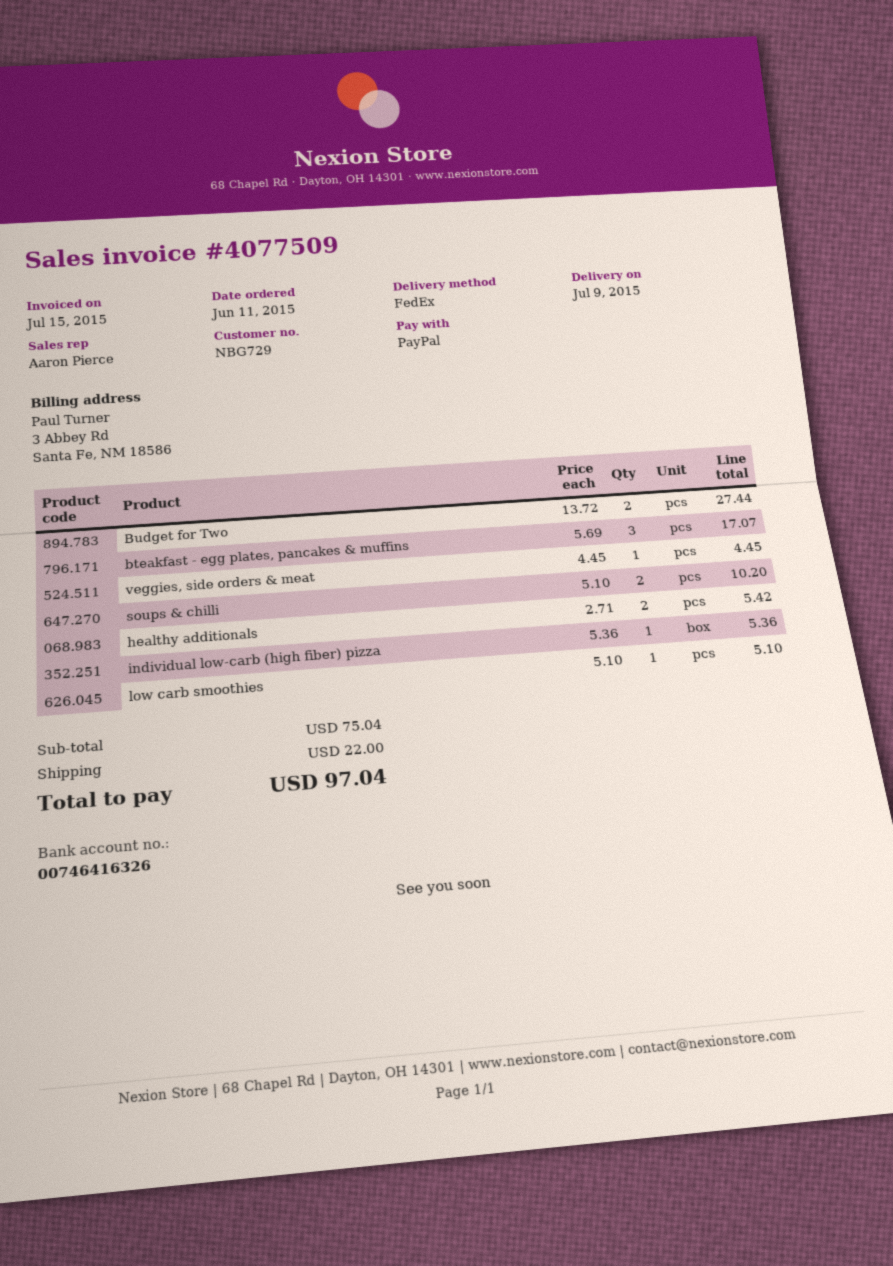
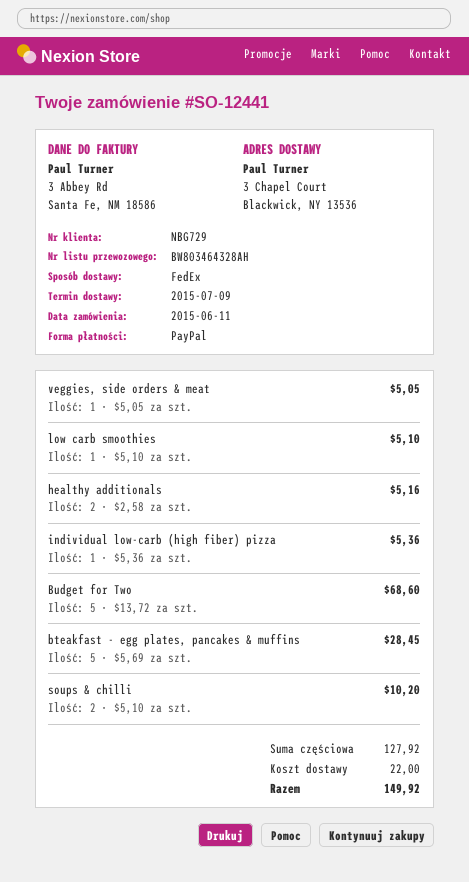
Budget for Two: 2 x 13.72 = 27.44 -> 5 x 13.72 = 68.60
bteakfast - egg plates, pancakes & muffins: 3 x 5.69 = 17.07 -> 5 x 5.69 = 28.45
veggies, side orders & meat: 1 x 4.45 = 4.45 -> 1 x 5.05 = 5.05
healthy additionals: 2 x 2.71 = 5.42 -> 2 x 2.58 = 5.16
subtotal: 75.04 -> 127.92
total: 97.04 -> 149.92

